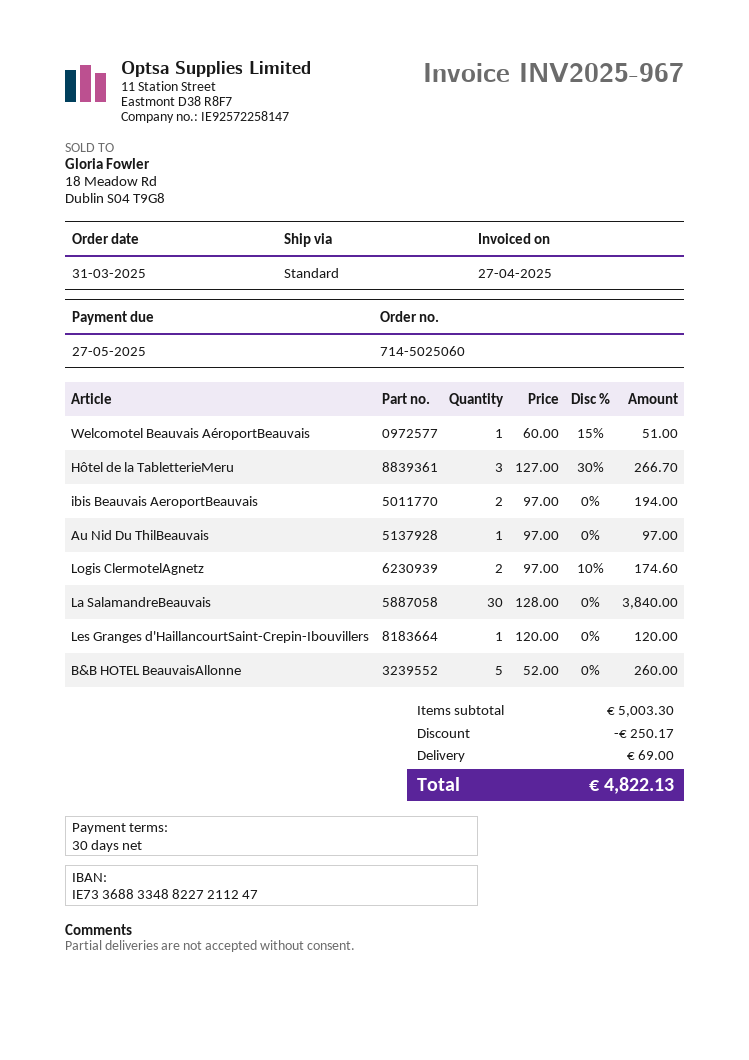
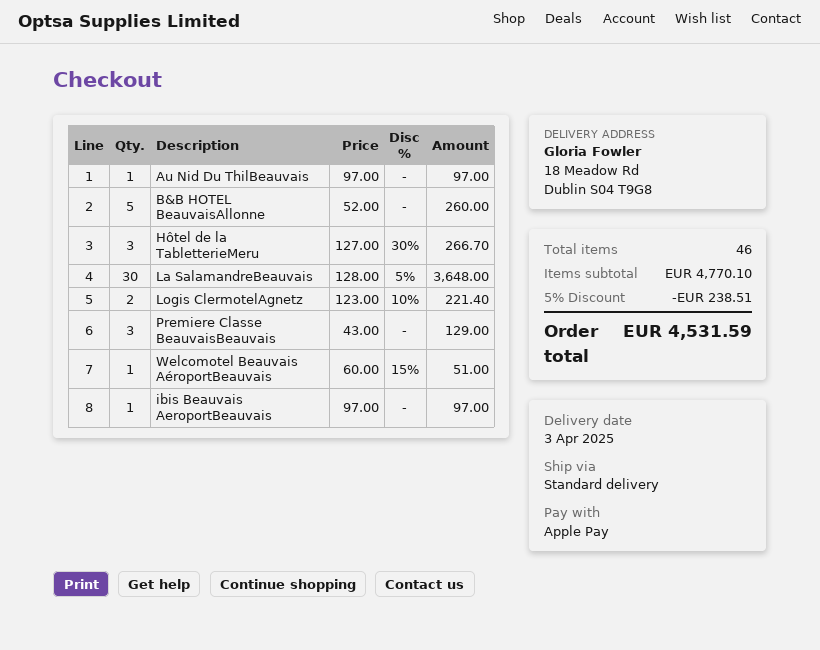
ibis Beauvais AeroportBeauvais: 2 x 97.00 = 194.00 -> 1 x 97.00 = 97.00
Logis ClermotelAgnetz: 2 x 97.00 - 10% = 174.60 -> 2 x 123.00 - 10% = 221.40
La SalamandreBeauvais: 30 x 128.00 = 3840.00 -> 30 x 128.00 - 5% = 3648.00
Les Granges d'HaillancourtSaint-Crepin-Ibouvillers: 1 x 120.00 = 120.00 -> none
Premiere Classe BeauvaisBeauvais: none -> 3 x 43.00 = 129.00
subtotal: 5003.30 -> 4770.10
discount: 250.17 -> 238.51
shipping: 69.00 -> none
total: 4822.13 -> 4531.59

